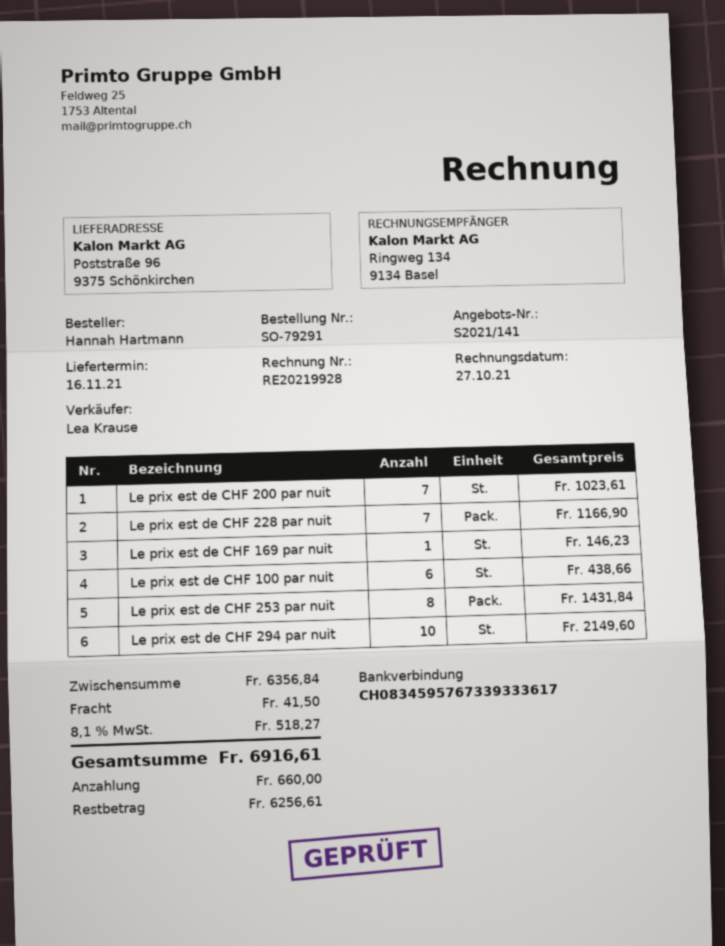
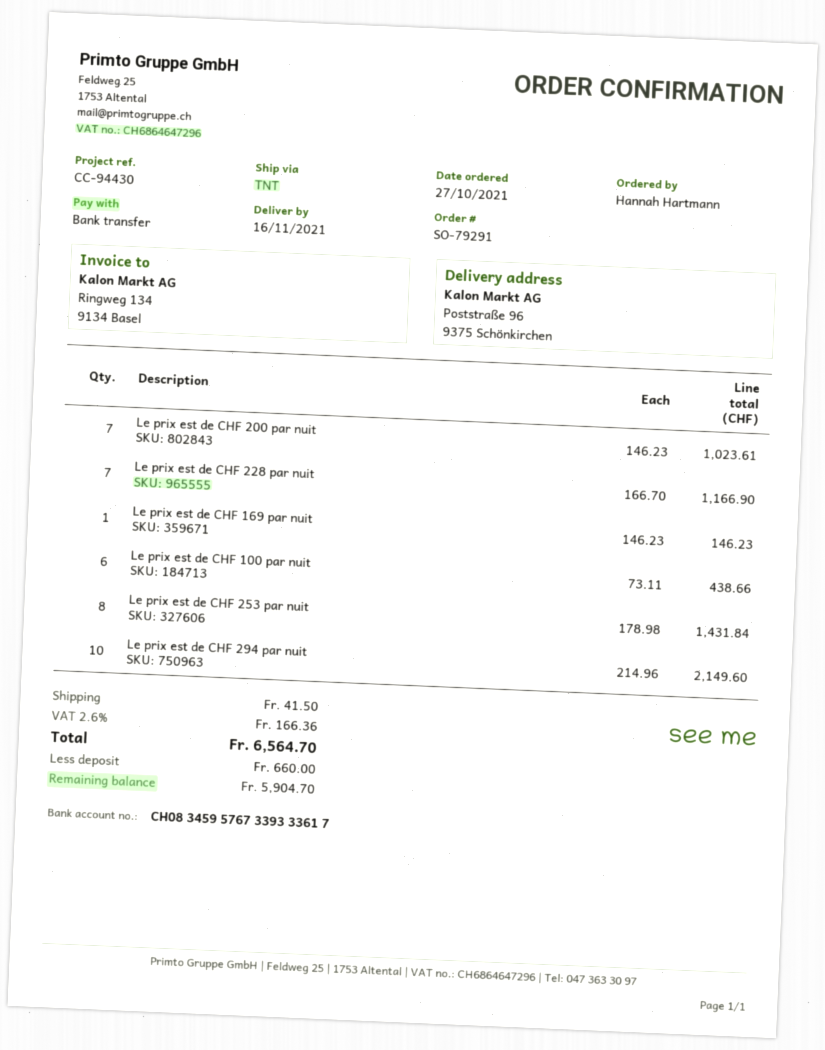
tax: 8.1% = 518.27 -> 2.6% = 166.36
total: 6916.61 -> 6564.70
balance: 6256.61 -> 5904.70

